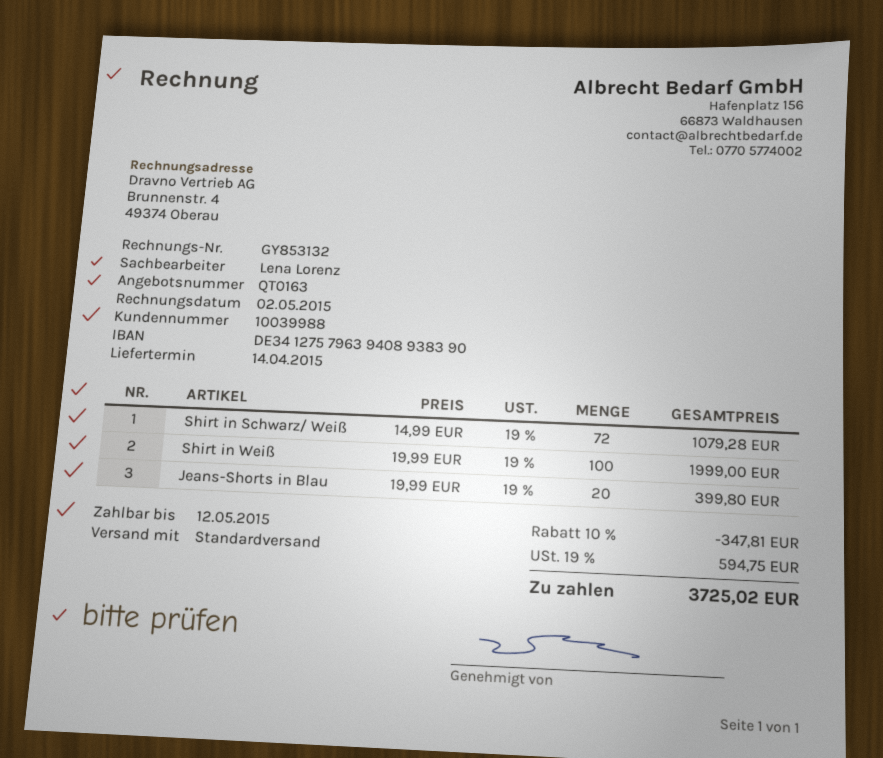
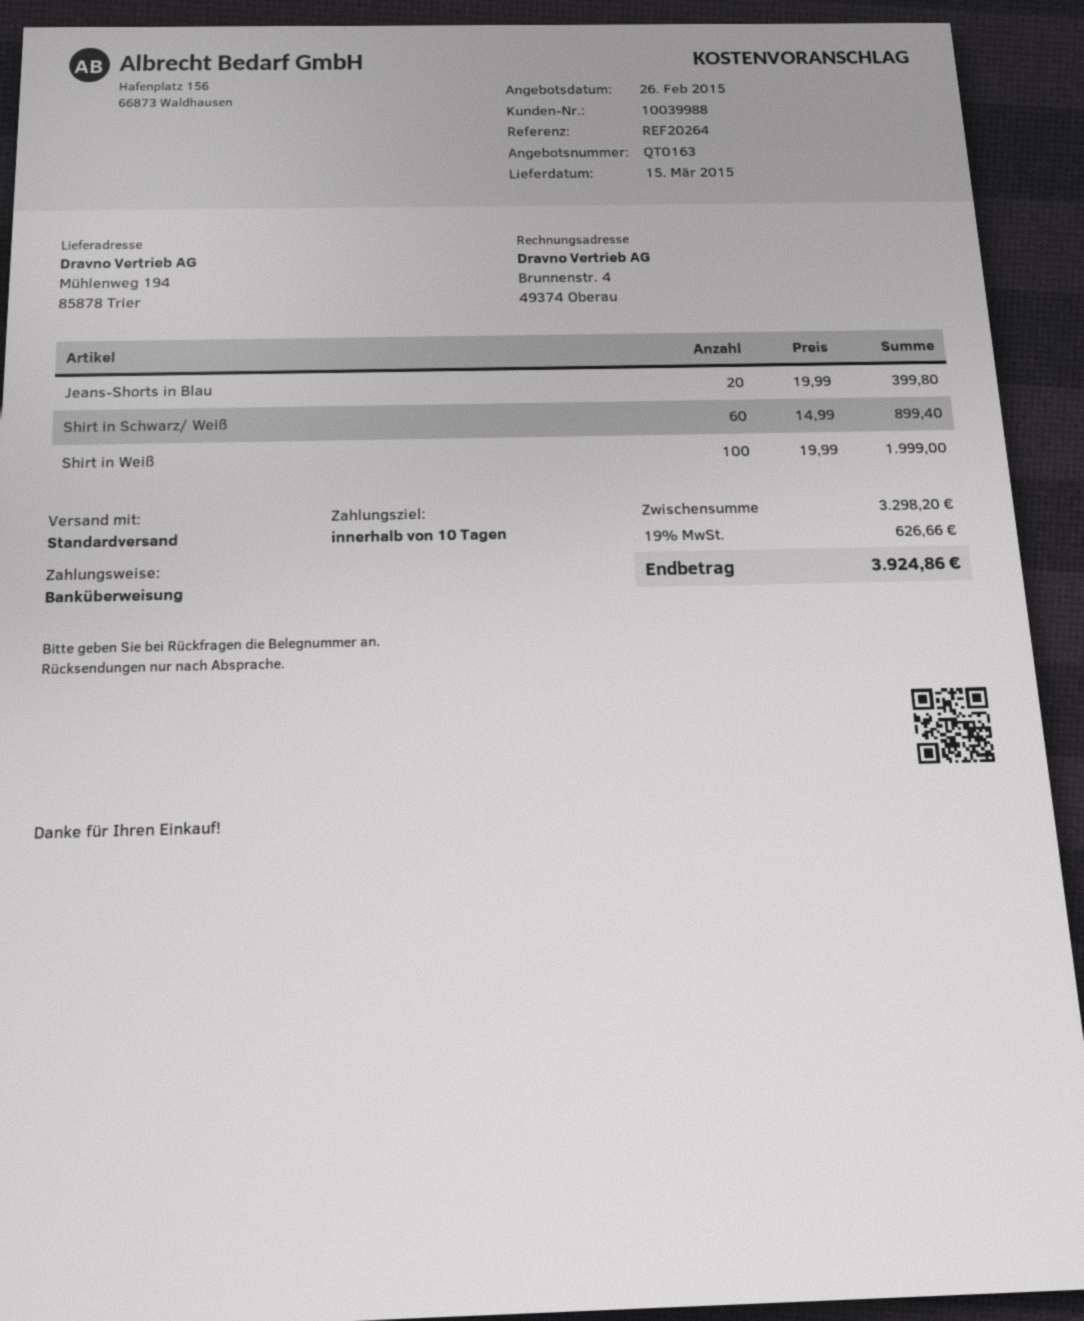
delivery date: 2015-04-14 -> 2015-03-15
Shirt in Schwarz/ Weiß: 72 x 14.99 = 1079.28 -> 60 x 14.99 = 899.40
discount: 10% = 347.81 -> none
tax: 19% = 594.75 -> 19% = 626.66
total: 3725.02 -> 3924.86

